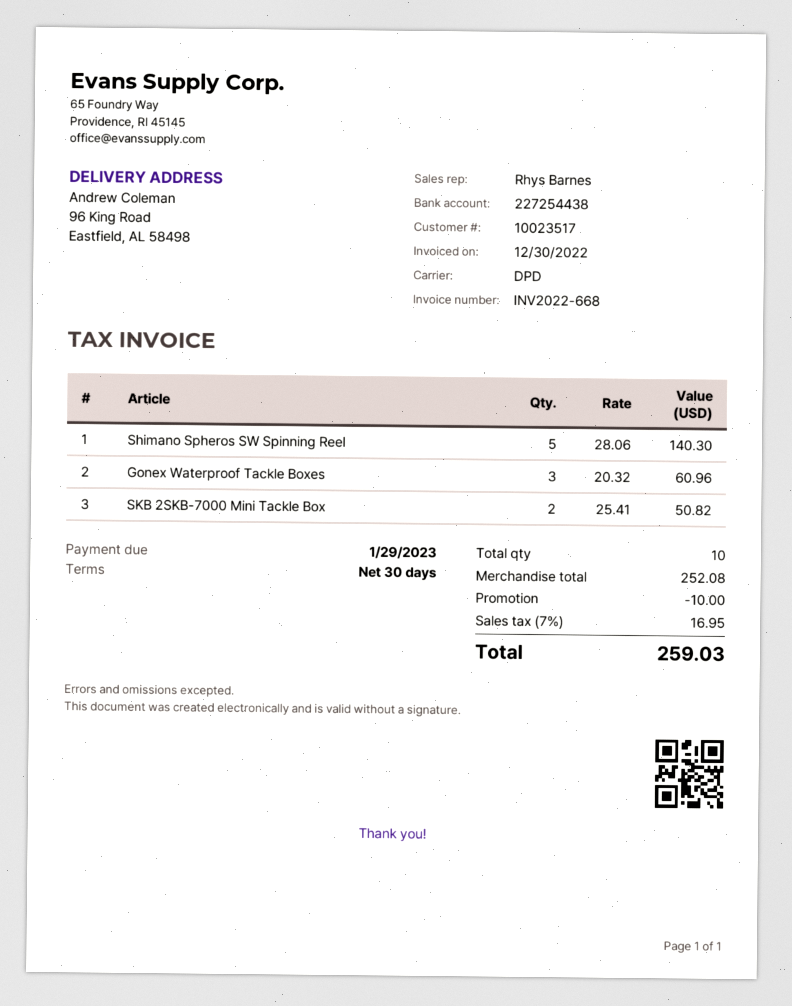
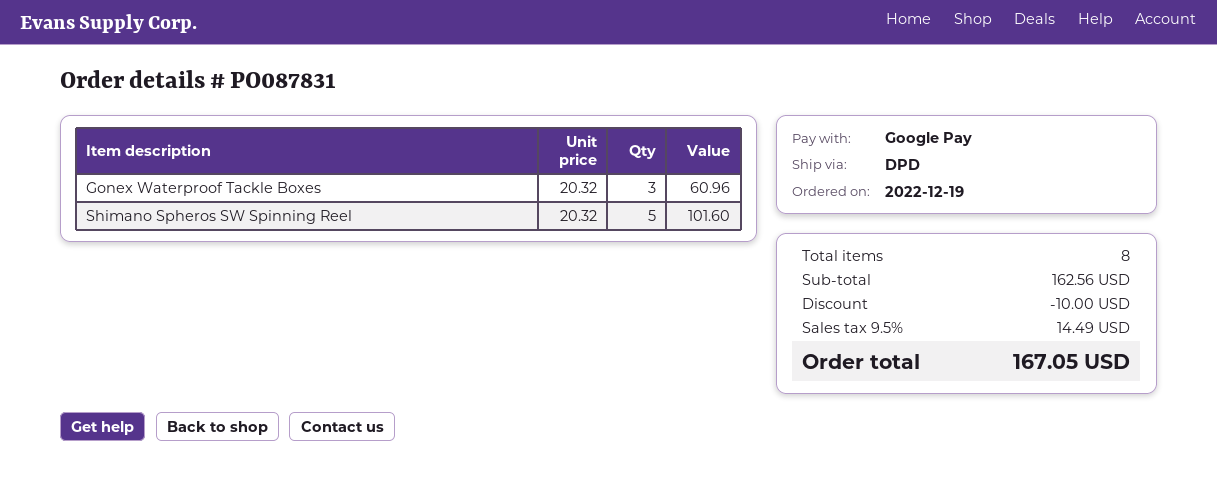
Shimano Spheros SW Spinning Reel: 5 x 28.06 = 140.30 -> 5 x 20.32 = 101.60
SKB 2SKB-7000 Mini Tackle Box: 2 x 25.41 = 50.82 -> none
total quantity: 10 -> 8
subtotal: 252.08 -> 162.56
tax: 7% = 16.95 -> 9.5% = 14.49
total: 259.03 -> 167.05

